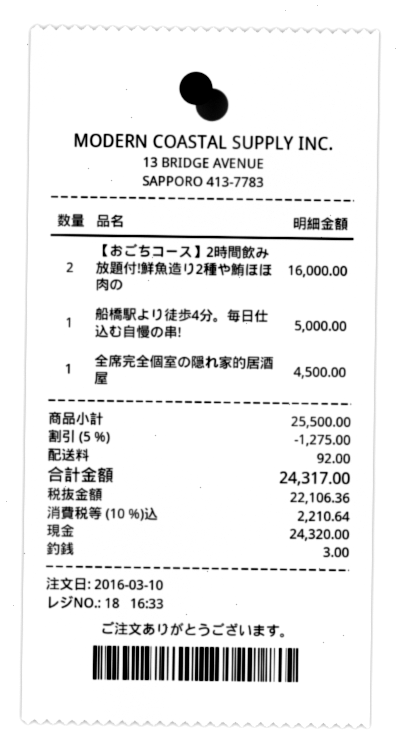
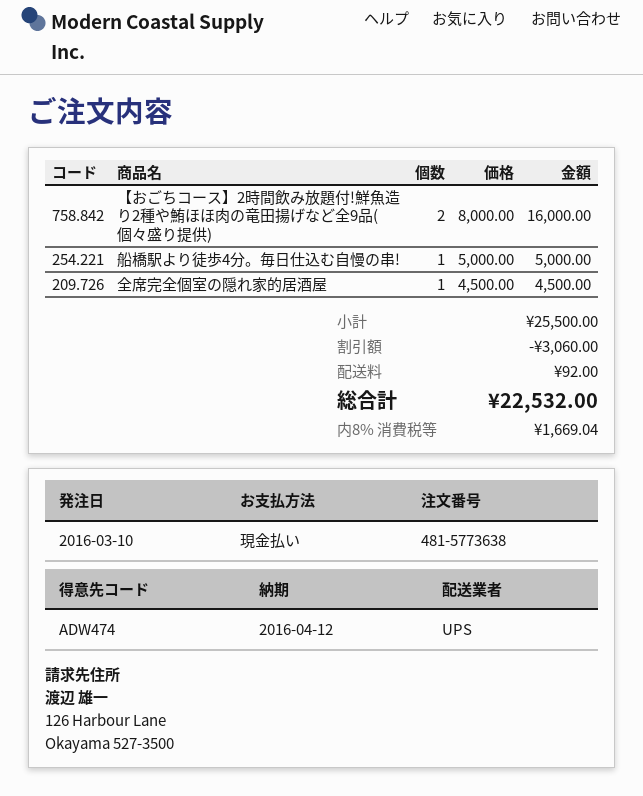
discount: 1275.00 -> 3060.00
tax: 10% = 2210.64 -> 8% = 1669.04
total: 24317.00 -> 22532.00

